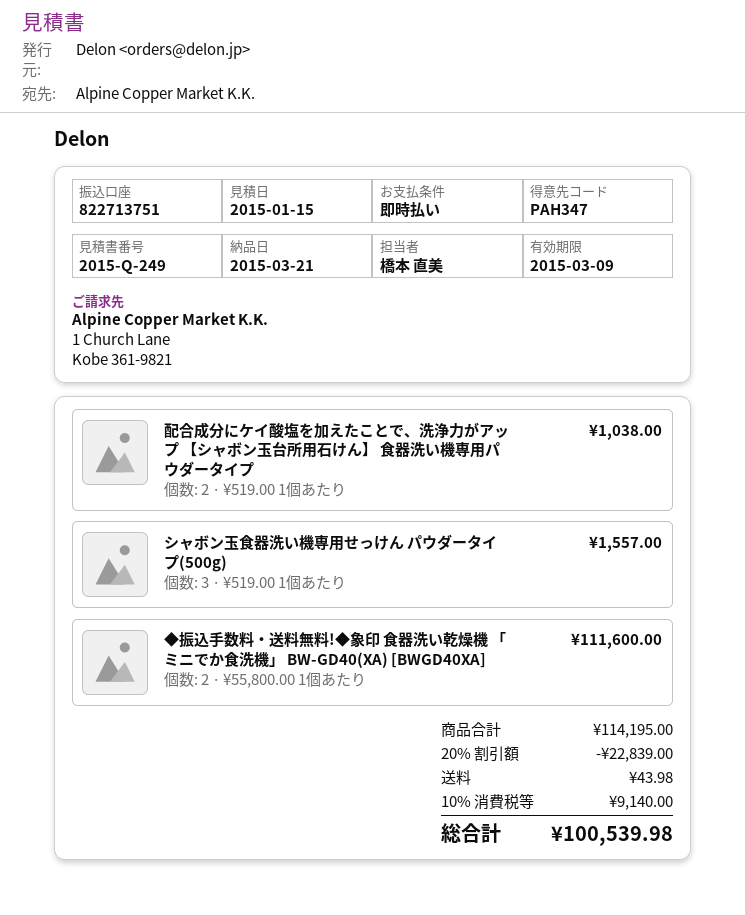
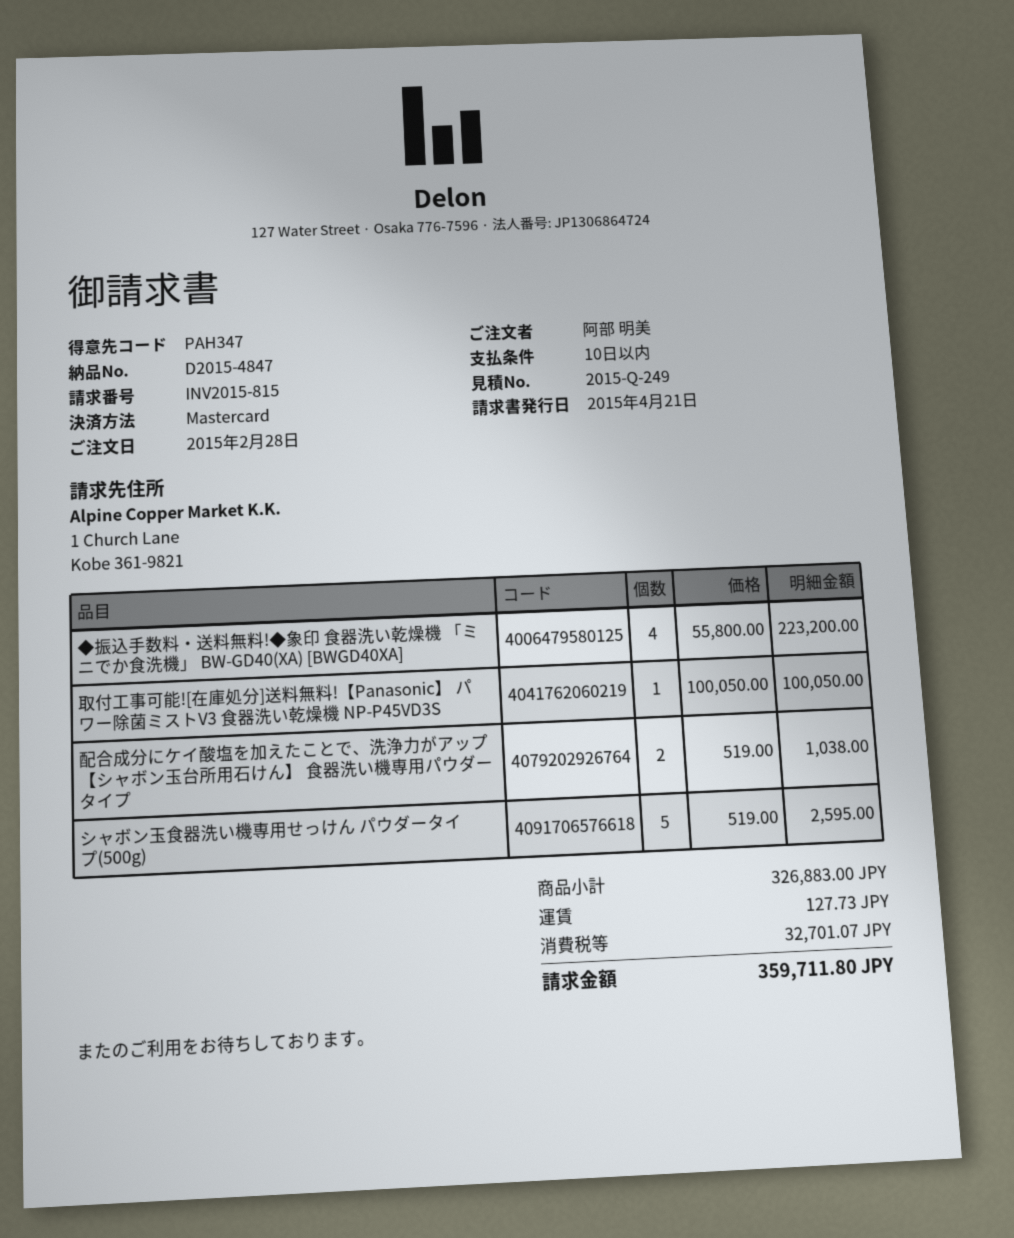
payment terms: on receipt -> 10 days
シャボン玉食器洗い機専用せっけん パウダータイプ(500g): 3 x 519.00 = 1557.00 -> 5 x 519.00 = 2595.00
◆振込手数料・送料無料!◆象印 食器洗い乾燥機 「ミニでか食洗機」 BW-GD40(XA) [BWGD40XA]: 2 x 55800.00 = 111600.00 -> 4 x 55800.00 = 223200.00
取付工事可能![在庫処分]送料無料!【Panasonic】 パワー除菌ミストV3 食器洗い乾燥機 NP-P45VD3S: none -> 1 x 100050.00 = 100050.00
subtotal: 114195.00 -> 326883.00
discount: 20% = 22839.00 -> none
shipping: 43.98 -> 127.73
tax: 9140.00 -> 32701.07
total: 100539.98 -> 359711.80

